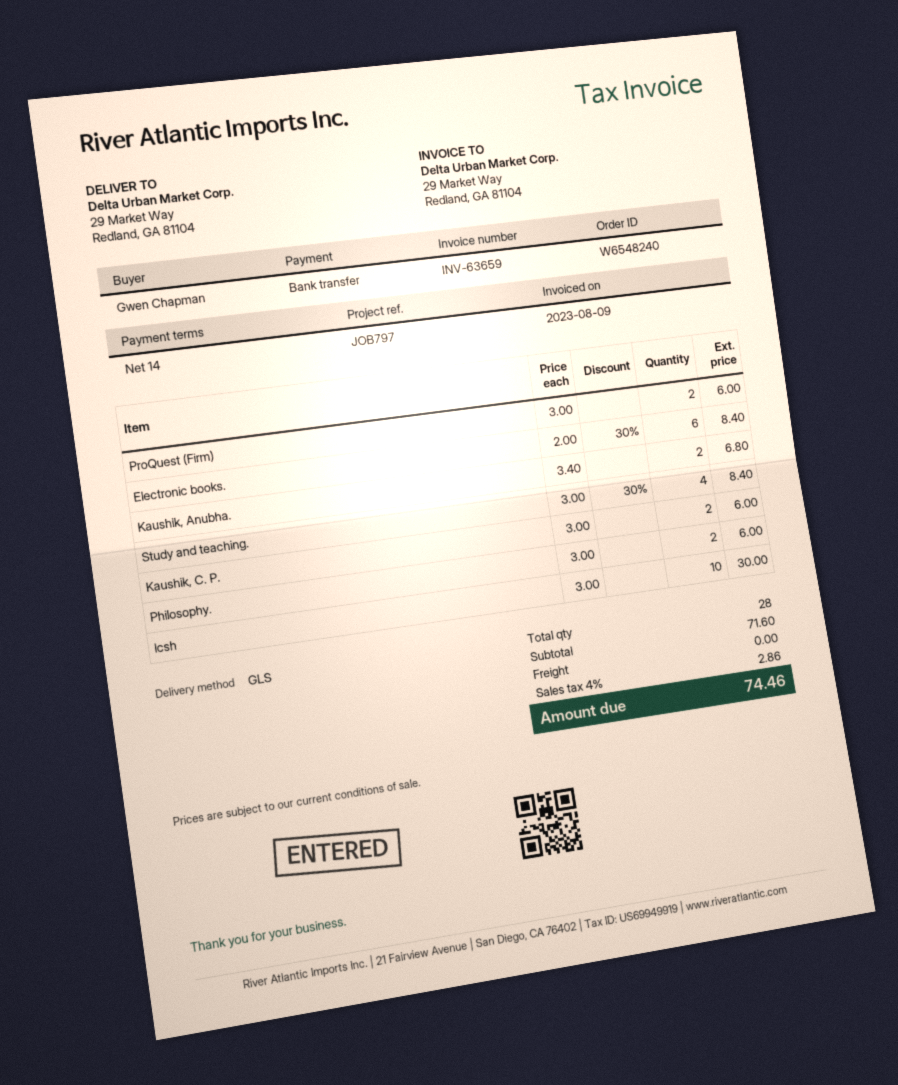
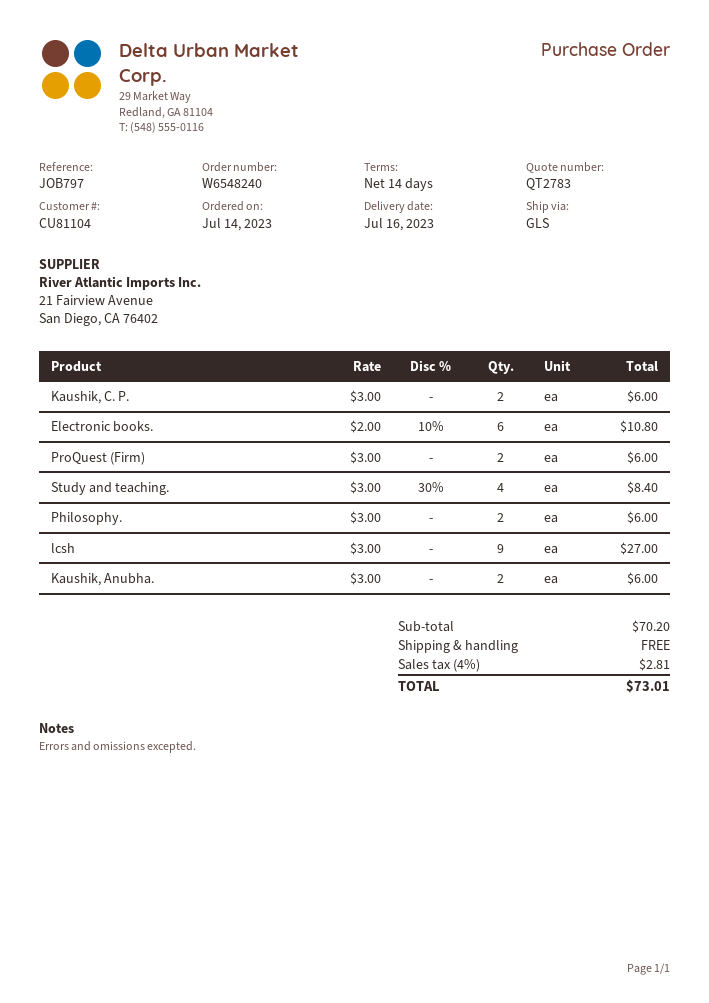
Electronic books.: 6 x 2.00 - 30% = 8.40 -> 6 x 2.00 - 10% = 10.80
Kaushik, Anubha.: 2 x 3.40 = 6.80 -> 2 x 3.00 = 6.00
lcsh: 10 x 3.00 = 30.00 -> 9 x 3.00 = 27.00
subtotal: 71.60 -> 70.20
tax: 4% = 2.86 -> 4% = 2.81
total: 74.46 -> 73.01

